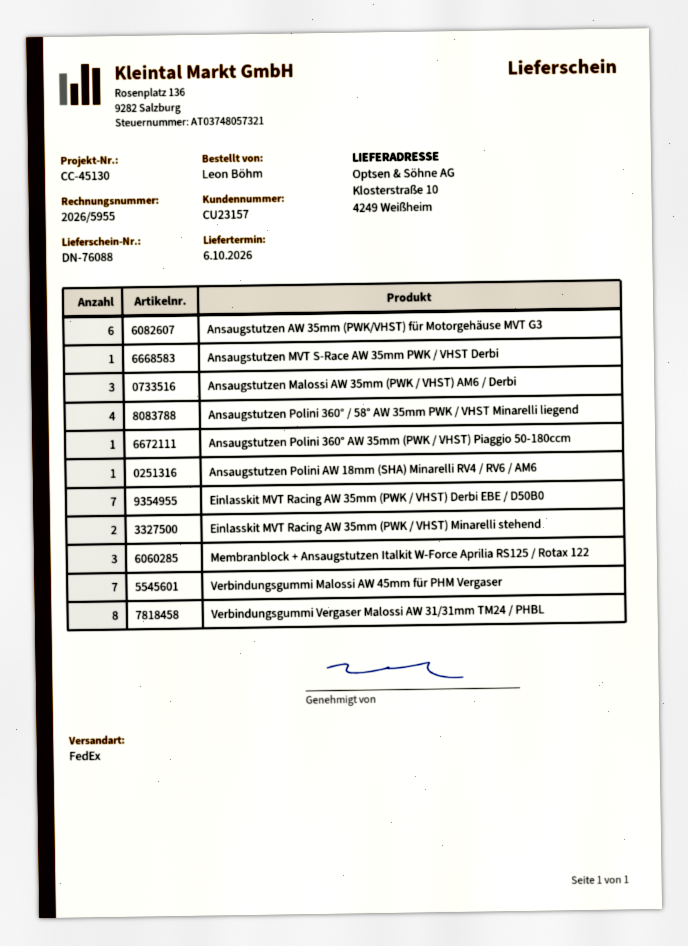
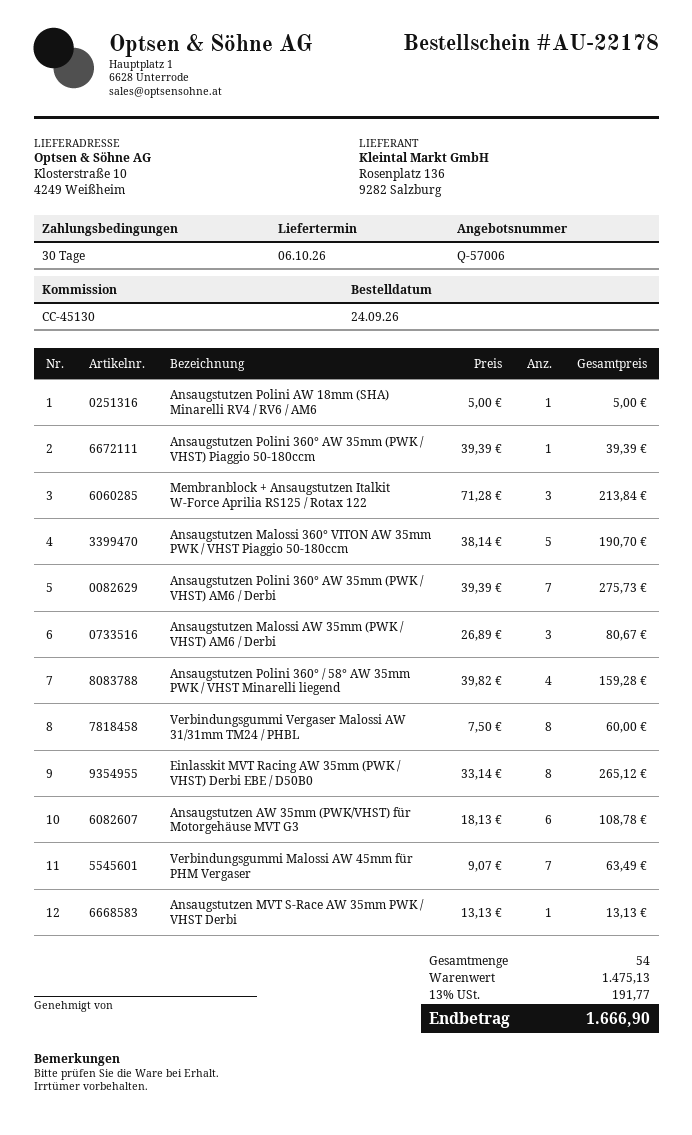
Einlasskit MVT Racing AW 35mm (PWK / VHST) Derbi EBE / D50B0: 7 -> 8
Einlasskit MVT Racing AW 35mm (PWK / VHST) Minarelli stehend: 2 -> none
Ansaugstutzen Malossi 360° VITON AW 35mm PWK / VHST Piaggio 50-180ccm: none -> 5
Ansaugstutzen Polini 360° AW 35mm (PWK / VHST) AM6 / Derbi: none -> 7

